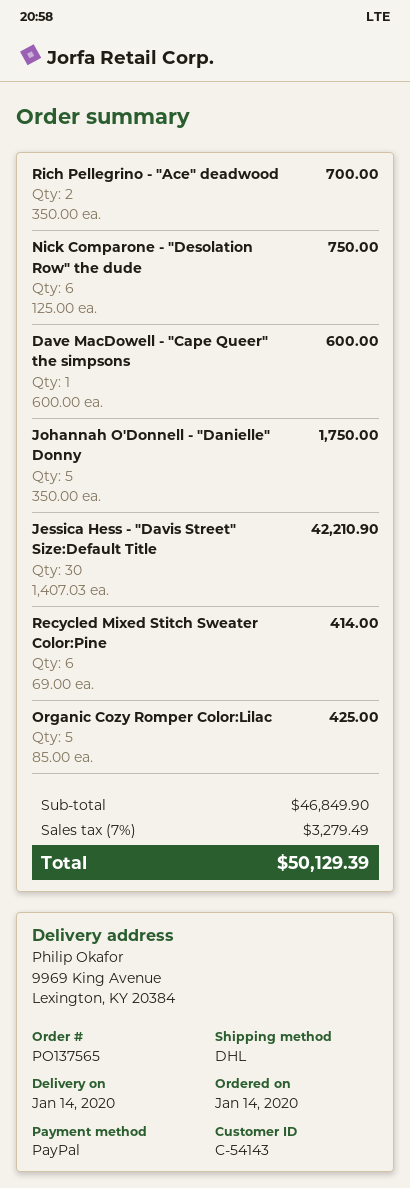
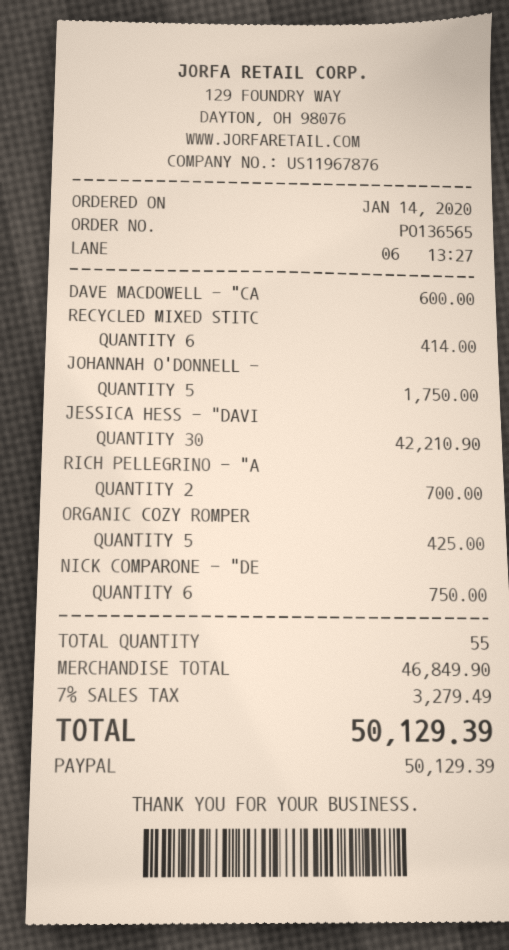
order number: PO137565 -> PO136565

